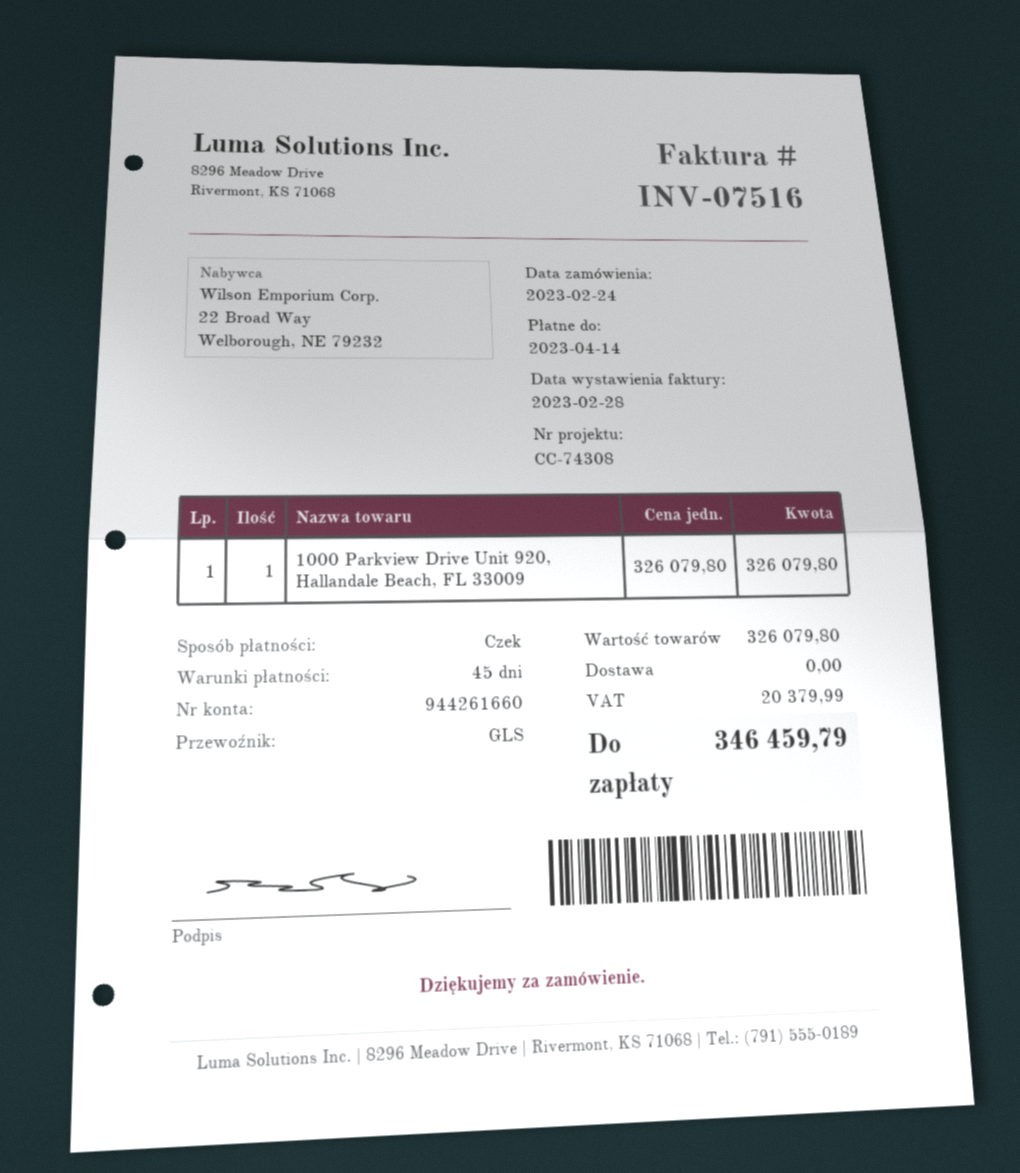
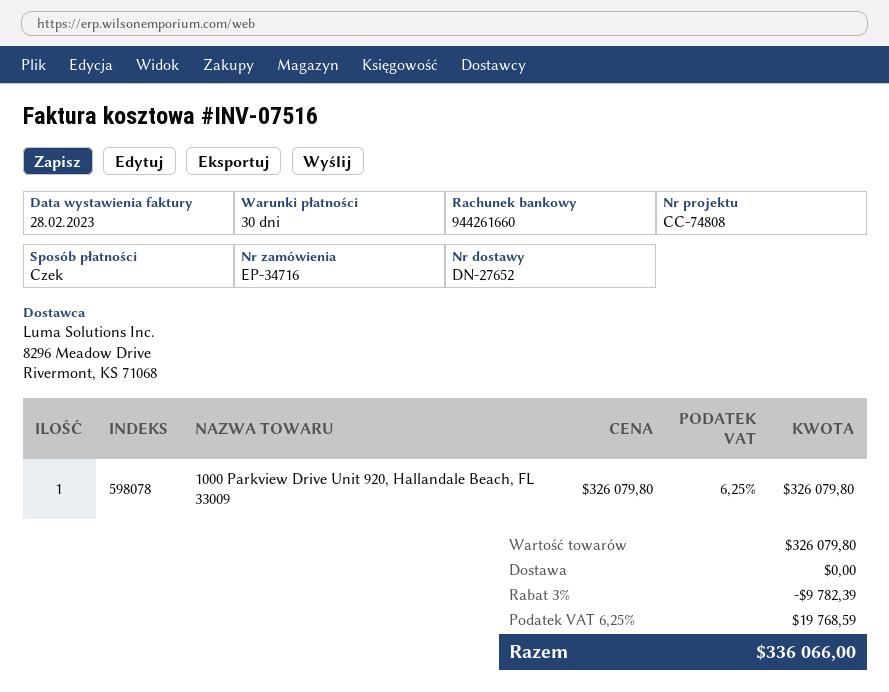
payment terms: 45 days -> 30 days
reference: CC-74308 -> CC-74808
discount: none -> 3% = 9782.39
tax: 20379.99 -> 19768.59
total: 346459.79 -> 336066.00

